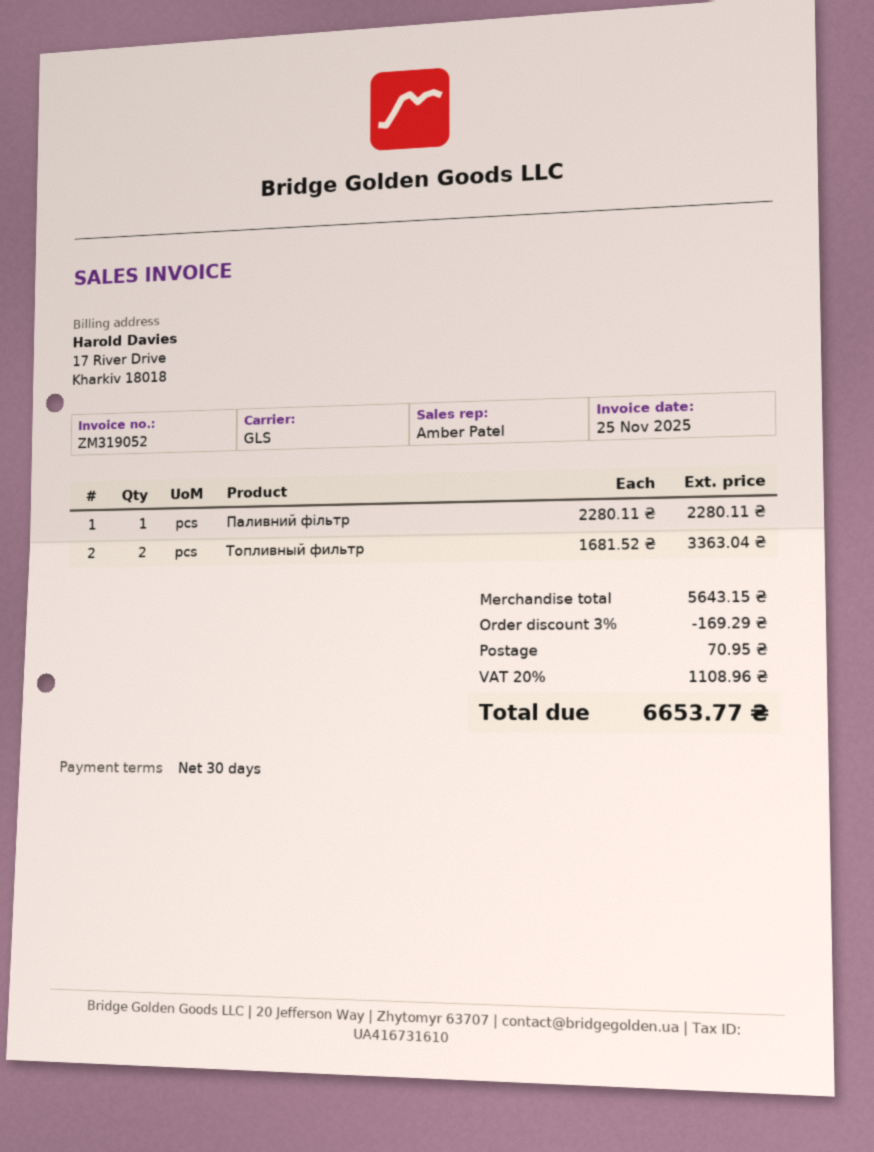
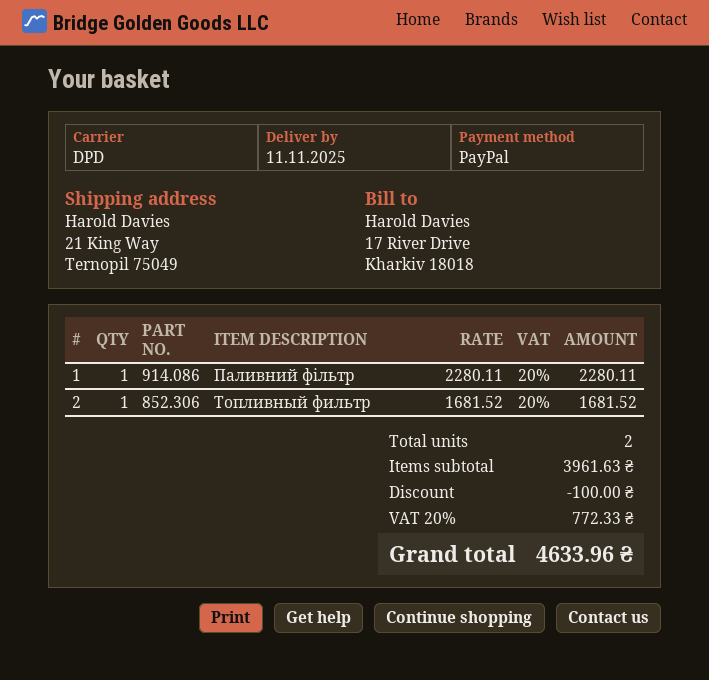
shipping method: GLS -> DPD
Топливный фильтр: 2 x 1681.52 = 3363.04 -> 1 x 1681.52 = 1681.52
subtotal: 5643.15 -> 3961.63
discount: 169.29 -> 100.00
shipping: 70.95 -> none
tax: 20% = 1108.96 -> 20% = 772.33
total: 6653.77 -> 4633.96

